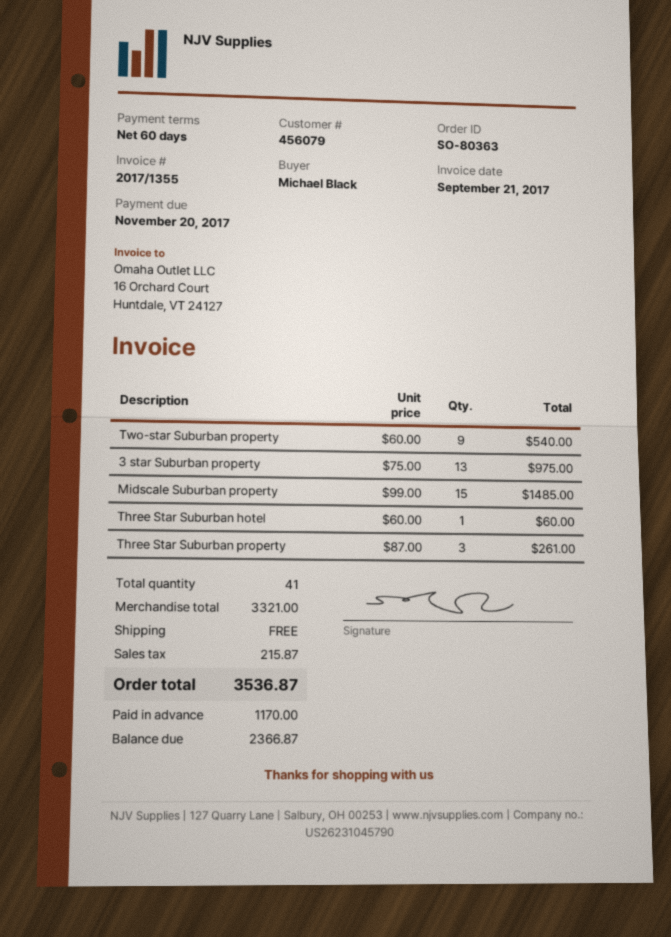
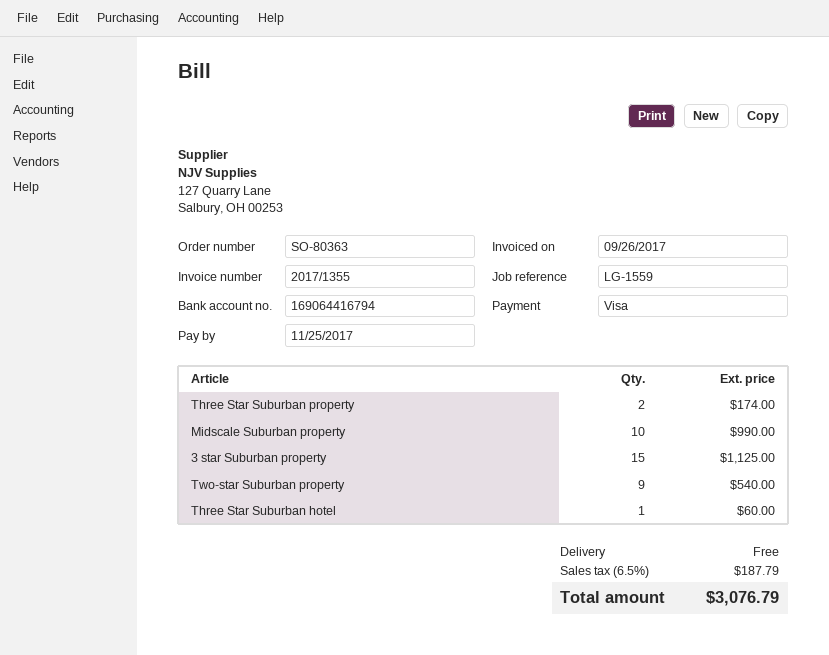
invoice date: 2017-09-21 -> 2017-09-26
due date: 2017-11-20 -> 2017-11-25
3 star Suburban property: 13 for 975.00 -> 15 for 1125.00
Midscale Suburban property: 15 for 1485.00 -> 10 for 990.00
Three Star Suburban property: 3 for 261.00 -> 2 for 174.00
tax: 215.87 -> 187.79
total: 3536.87 -> 3076.79

